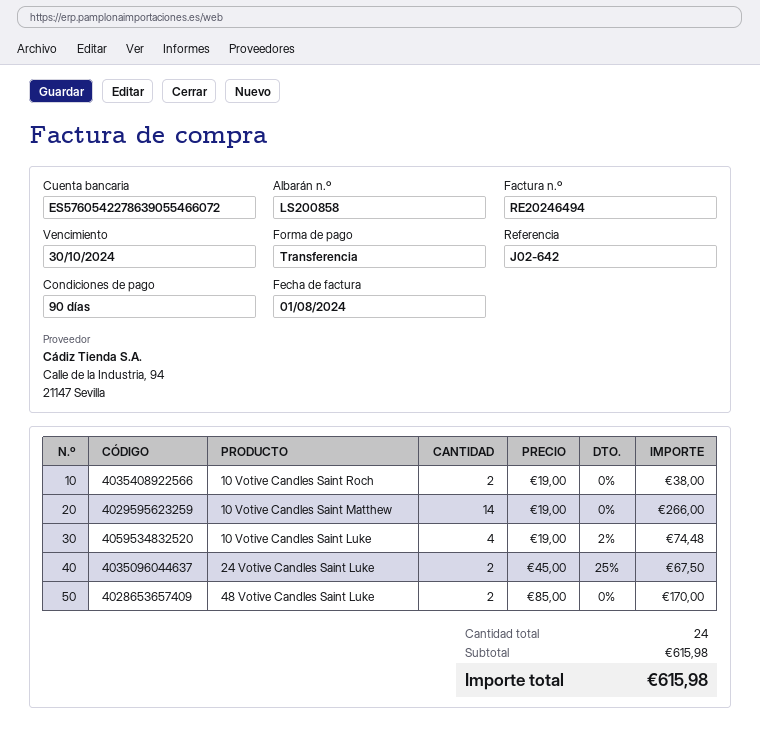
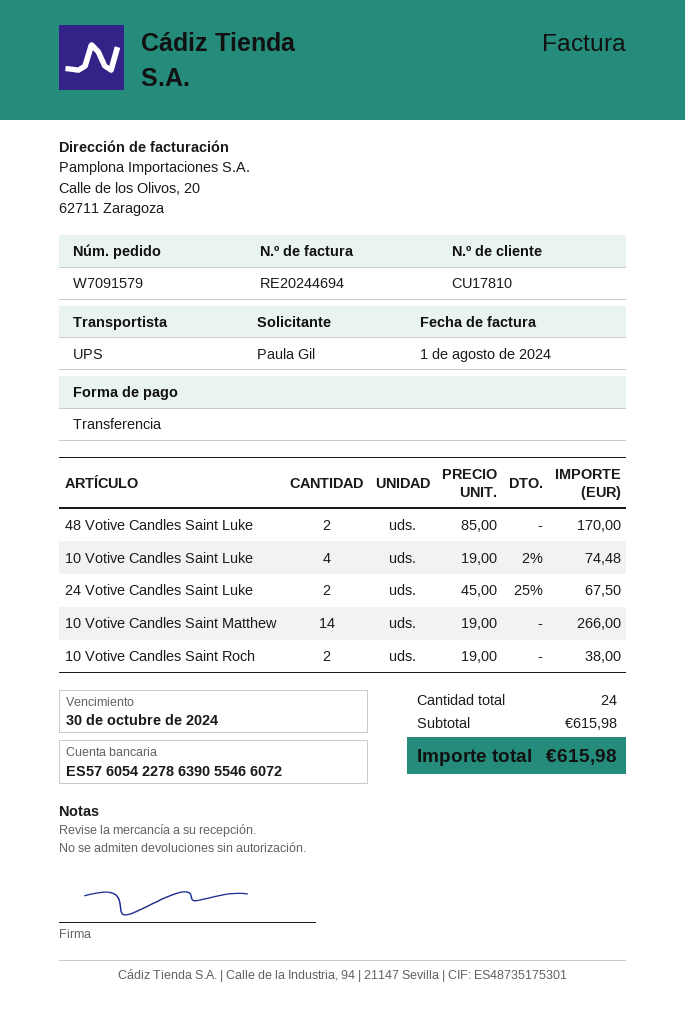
invoice number: RE20246494 -> RE20244694

